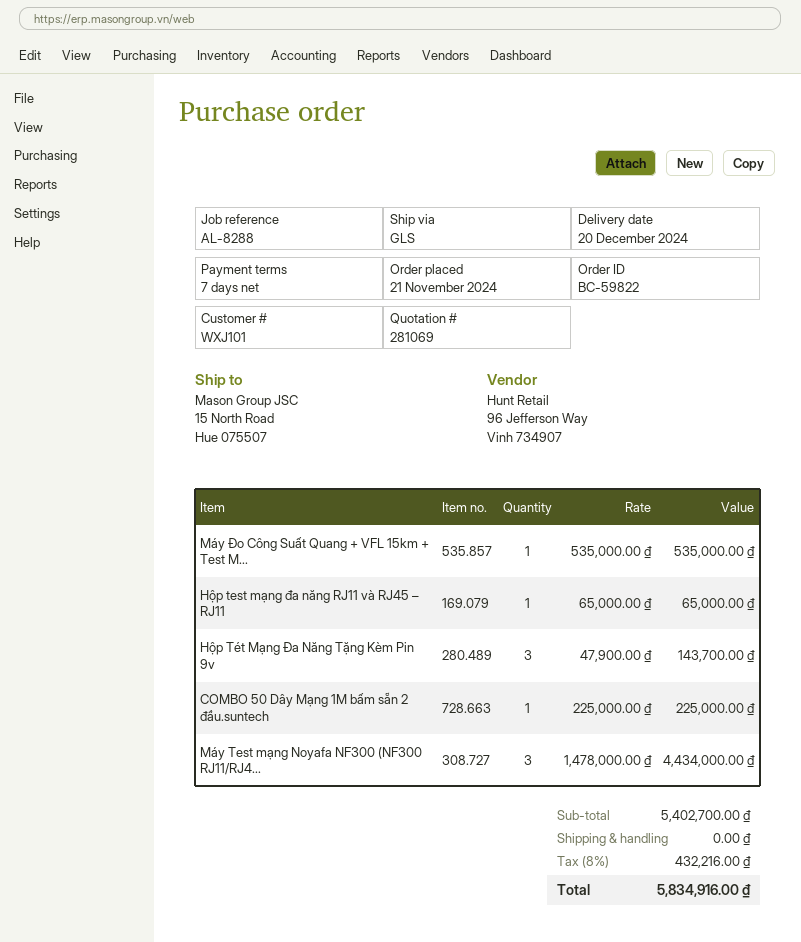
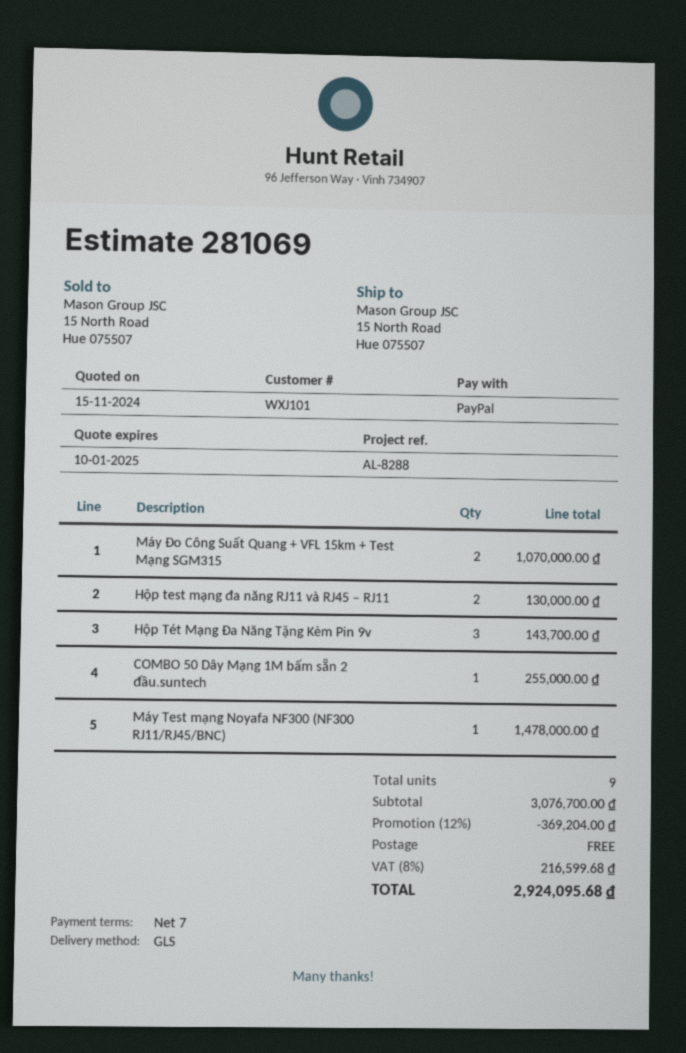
Máy Đo Công Suất Quang + VFL 15km + Test M...: 1 for 535000.00 -> 2 for 1070000.00
Hộp test mạng đa năng RJ11 và RJ45 – RJ11: 1 for 65000.00 -> 2 for 130000.00
COMBO 50 Dây Mạng 1M bấm sẵn 2 đầu.suntech: 1 for 225000.00 -> 1 for 255000.00
Máy Test mạng Noyafa NF300 (NF300 RJ11/RJ4...: 3 for 4434000.00 -> 1 for 1478000.00
subtotal: 5402700.00 -> 3076700.00
discount: none -> 12% = 369204.00
tax: 8% = 432216.00 -> 8% = 216599.68
total: 5834916.00 -> 2924095.68

